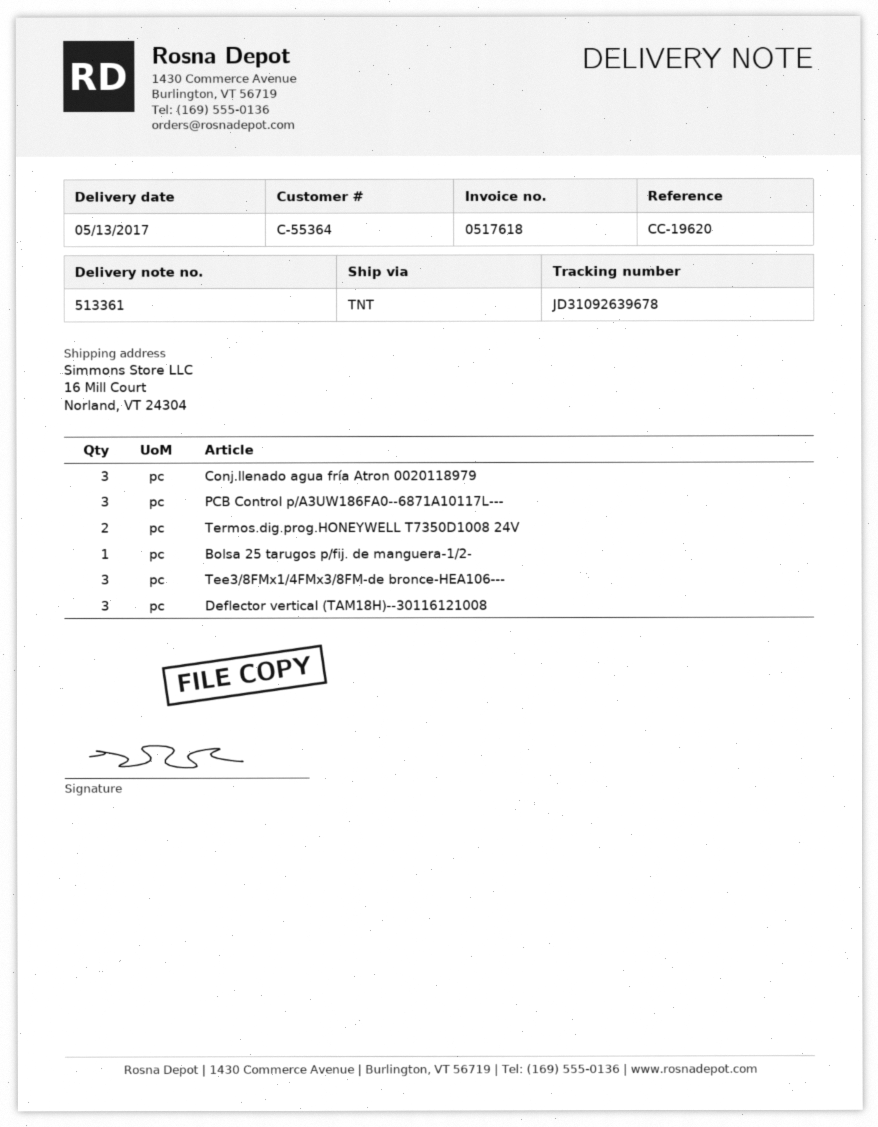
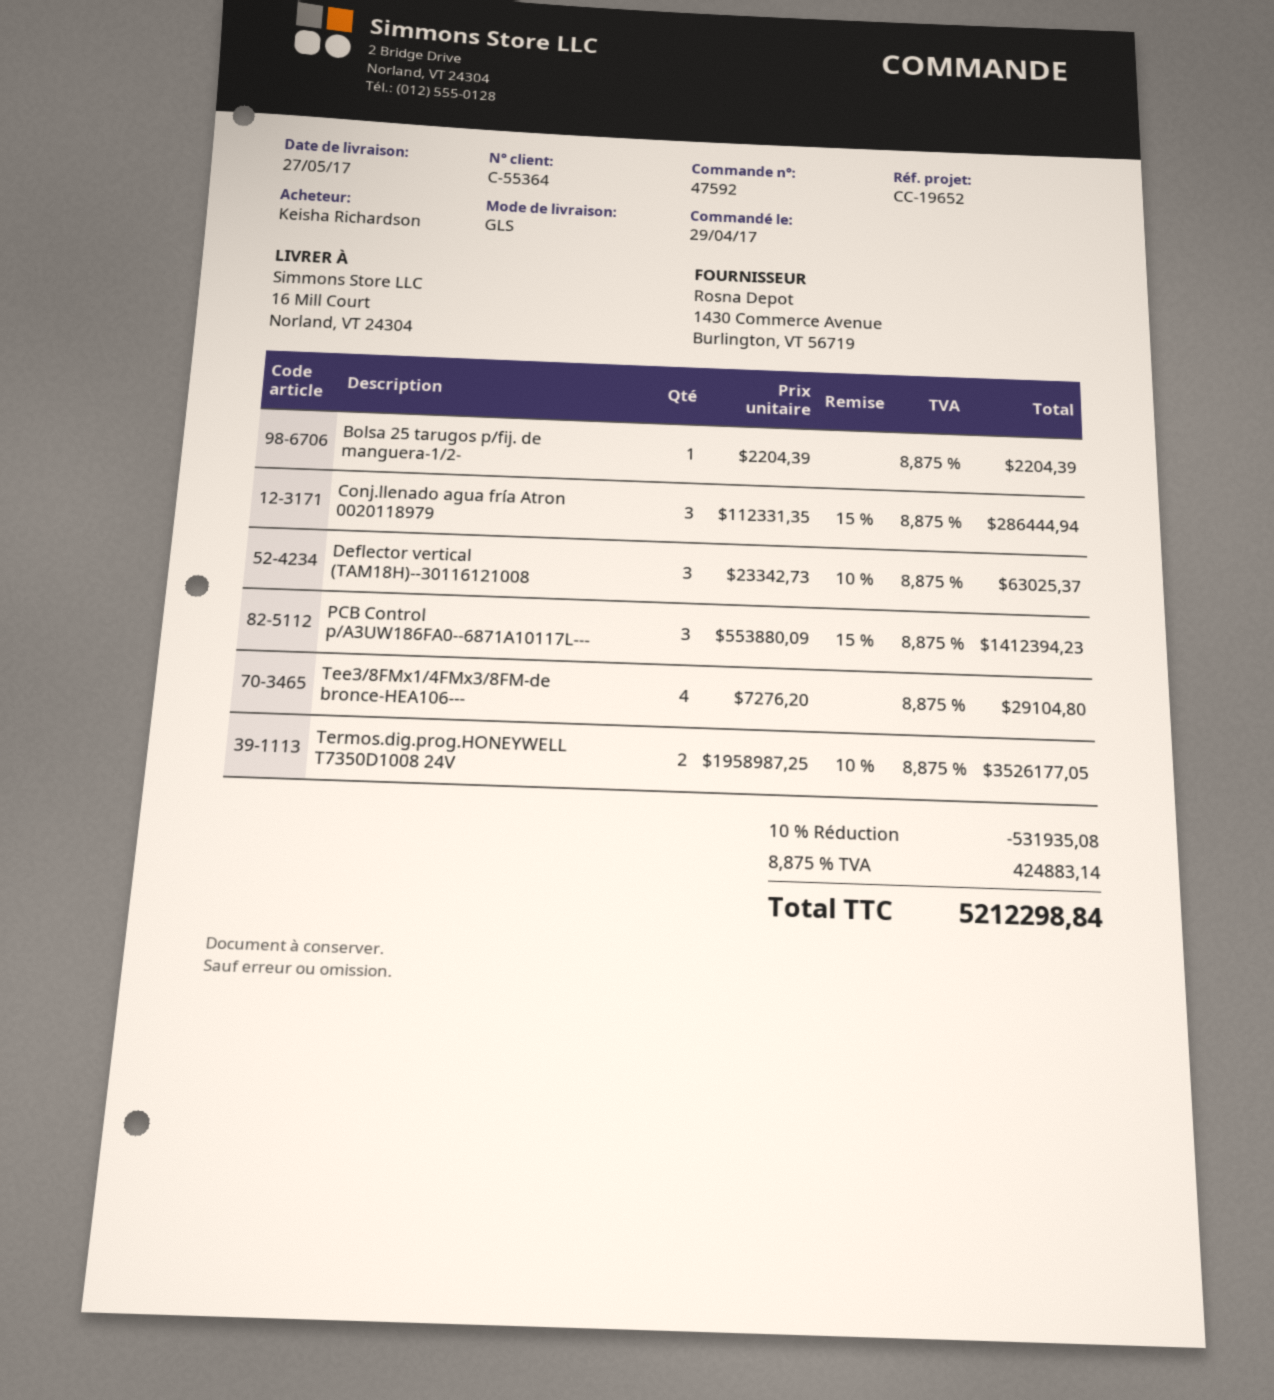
delivery date: 2017-05-13 -> 2017-05-27
reference: CC-19620 -> CC-19652
shipping method: TNT -> GLS
Tee3/8FMx1/4FMx3/8FM-de bronce-HEA106---: 3 -> 4

